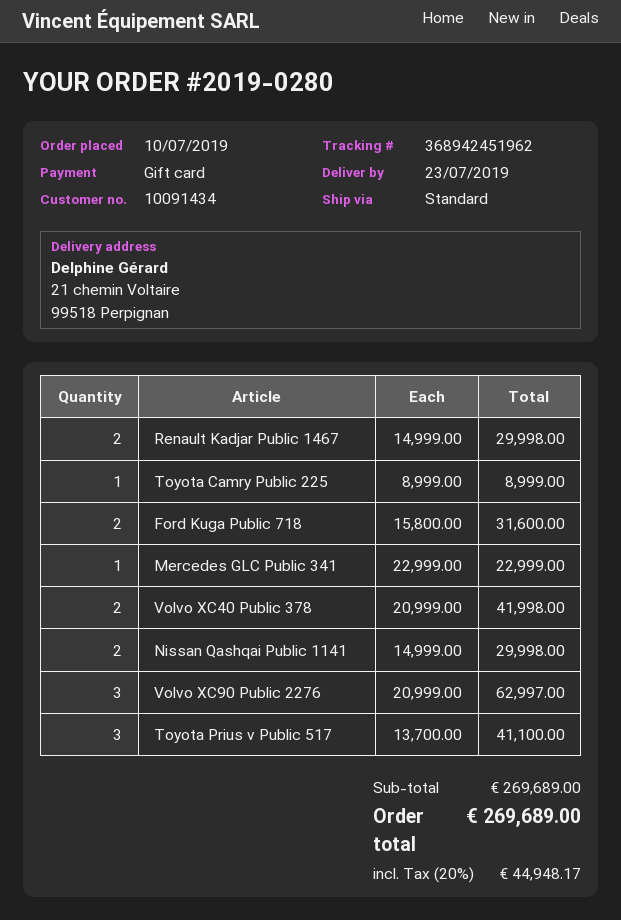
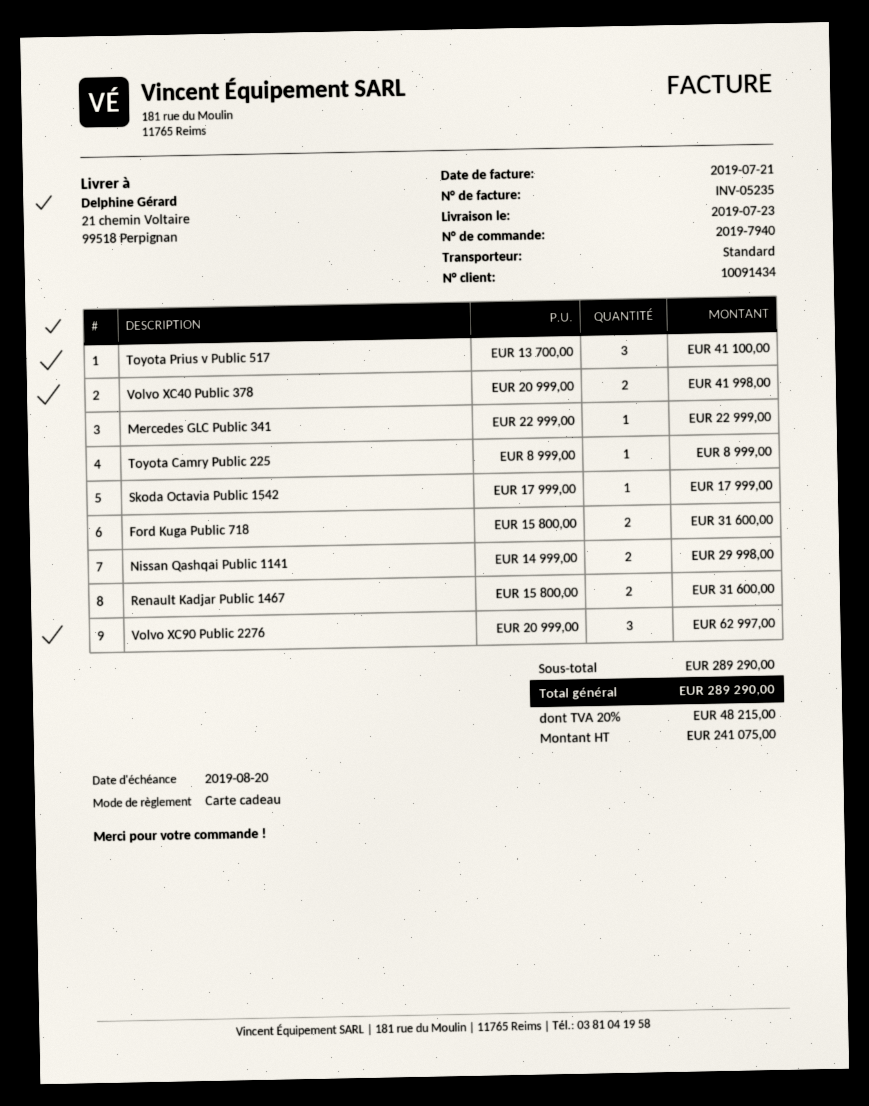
order number: 2019-0280 -> 2019-7940
Renault Kadjar Public 1467: 2 x 14999.00 = 29998.00 -> 2 x 15800.00 = 31600.00
Skoda Octavia Public 1542: none -> 1 x 17999.00 = 17999.00
subtotal: 269689.00 -> 289290.00
tax: 20% = 44948.17 -> 20% = 48215.00
total: 269689.00 -> 289290.00

